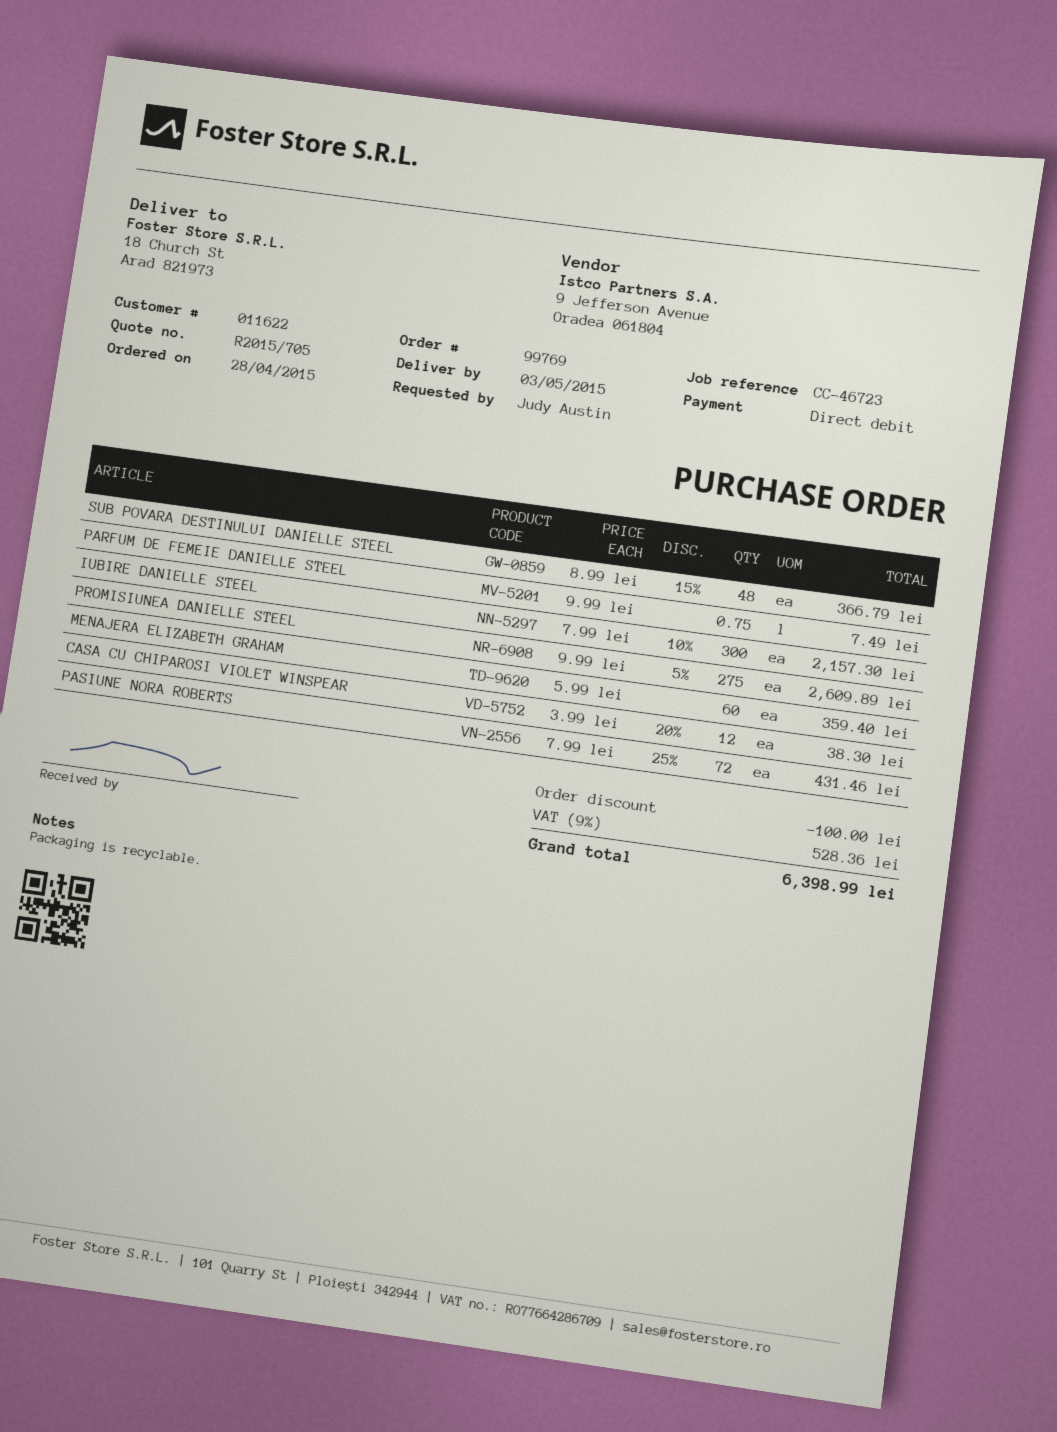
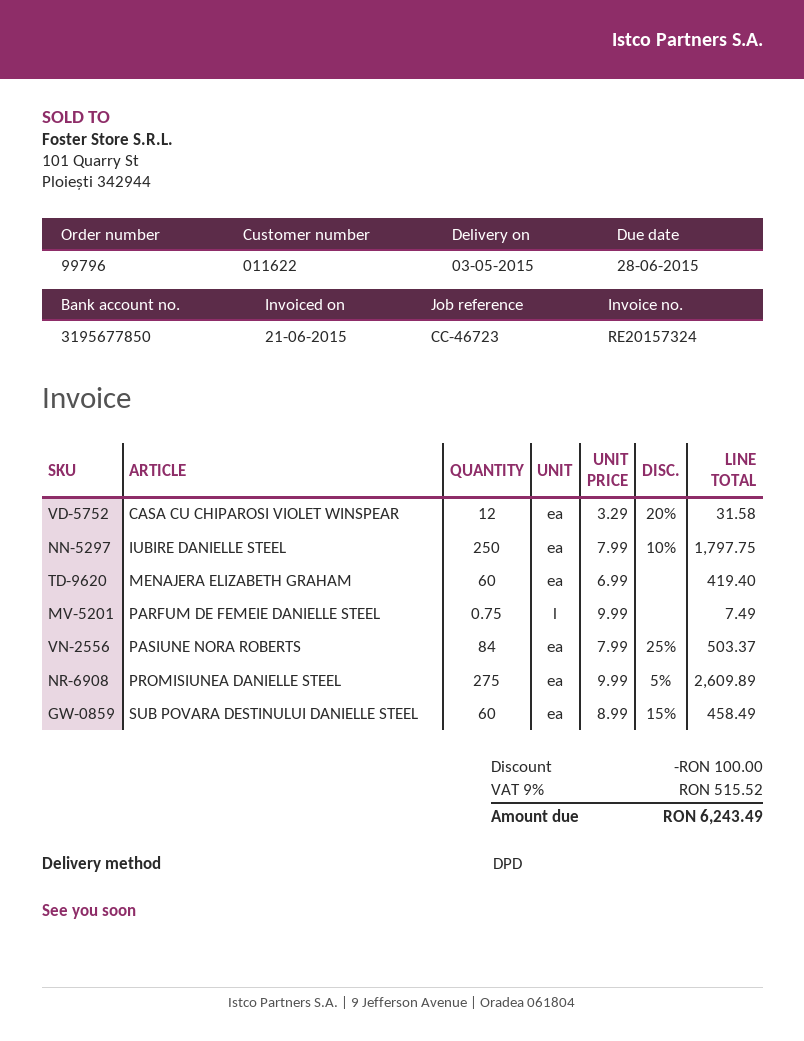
order number: 99769 -> 99796
SUB POVARA DESTINULUI DANIELLE STEEL: 48 x 8.99 - 15% = 366.79 -> 60 x 8.99 - 15% = 458.49
IUBIRE DANIELLE STEEL: 300 x 7.99 - 10% = 2157.30 -> 250 x 7.99 - 10% = 1797.75
MENAJERA ELIZABETH GRAHAM: 60 x 5.99 = 359.40 -> 60 x 6.99 = 419.40
CASA CU CHIPAROSI VIOLET WINSPEAR: 12 x 3.99 - 20% = 38.30 -> 12 x 3.29 - 20% = 31.58
PASIUNE NORA ROBERTS: 72 x 7.99 - 25% = 431.46 -> 84 x 7.99 - 25% = 503.37
tax: 9% = 528.36 -> 9% = 515.52
total: 6398.99 -> 6243.49

